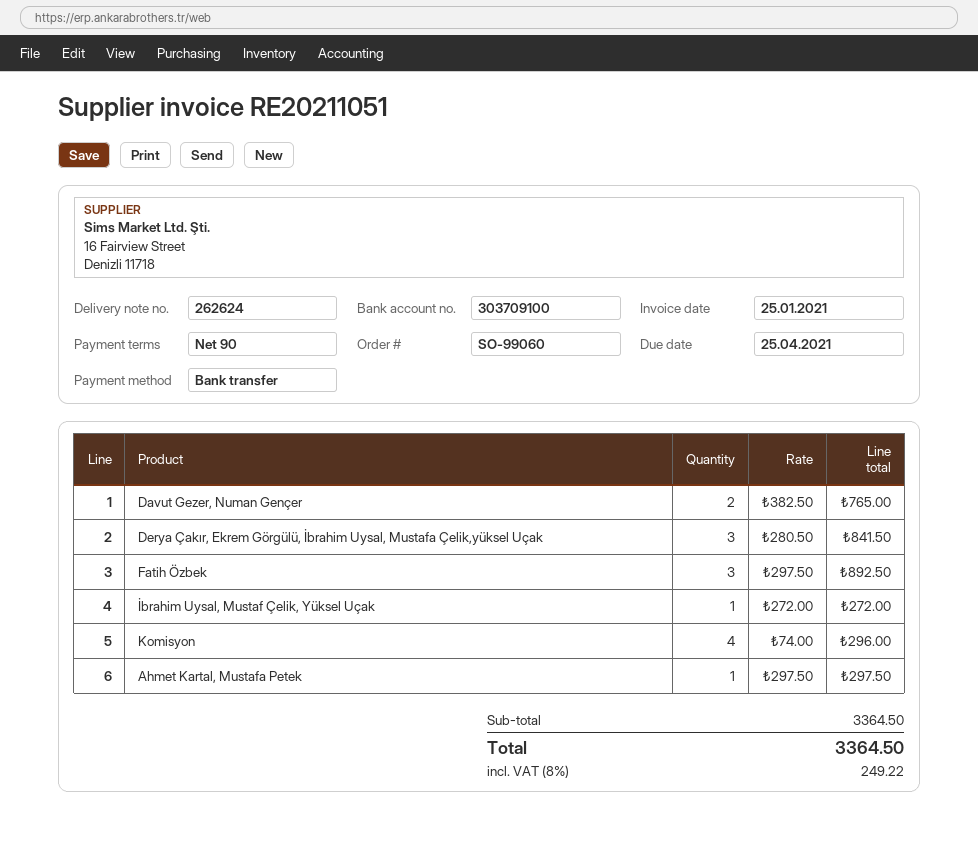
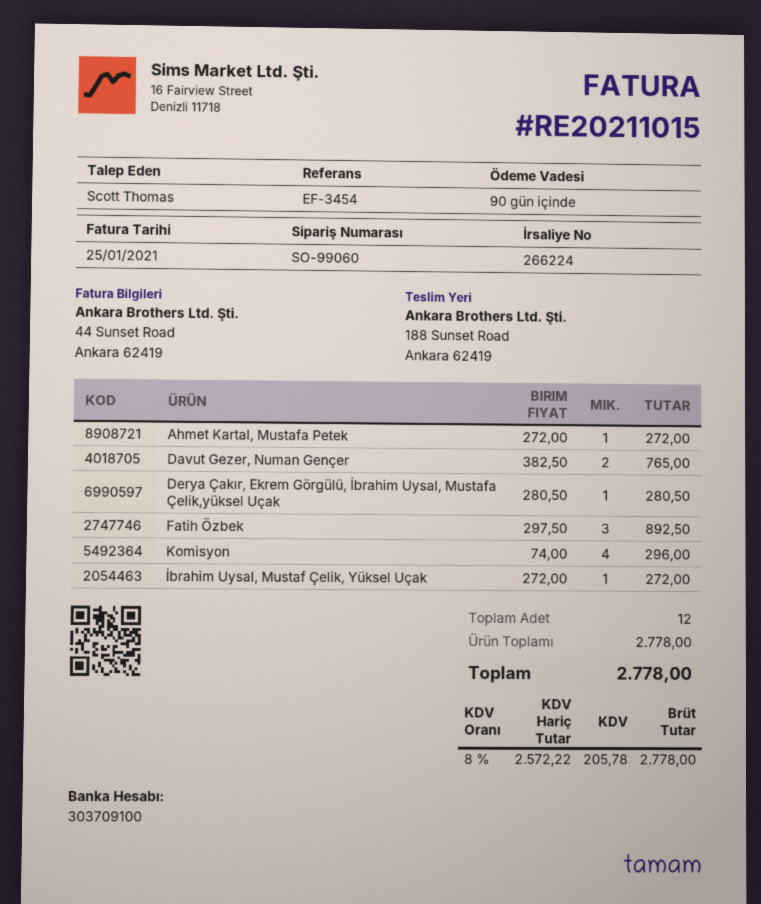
delivery note number: 262624 -> 266224
invoice number: RE20211051 -> RE20211015
Derya Çakır, Ekrem Görgülü, İbrahim Uysal, Mustafa Çelik,yüksel Uçak: 3 x 280.50 = 841.50 -> 1 x 280.50 = 280.50
Ahmet Kartal, Mustafa Petek: 1 x 297.50 = 297.50 -> 1 x 272.00 = 272.00
subtotal: 3364.50 -> 2778.00
tax: 8% = 249.22 -> 8% = 205.78
total: 3364.50 -> 2778.00

